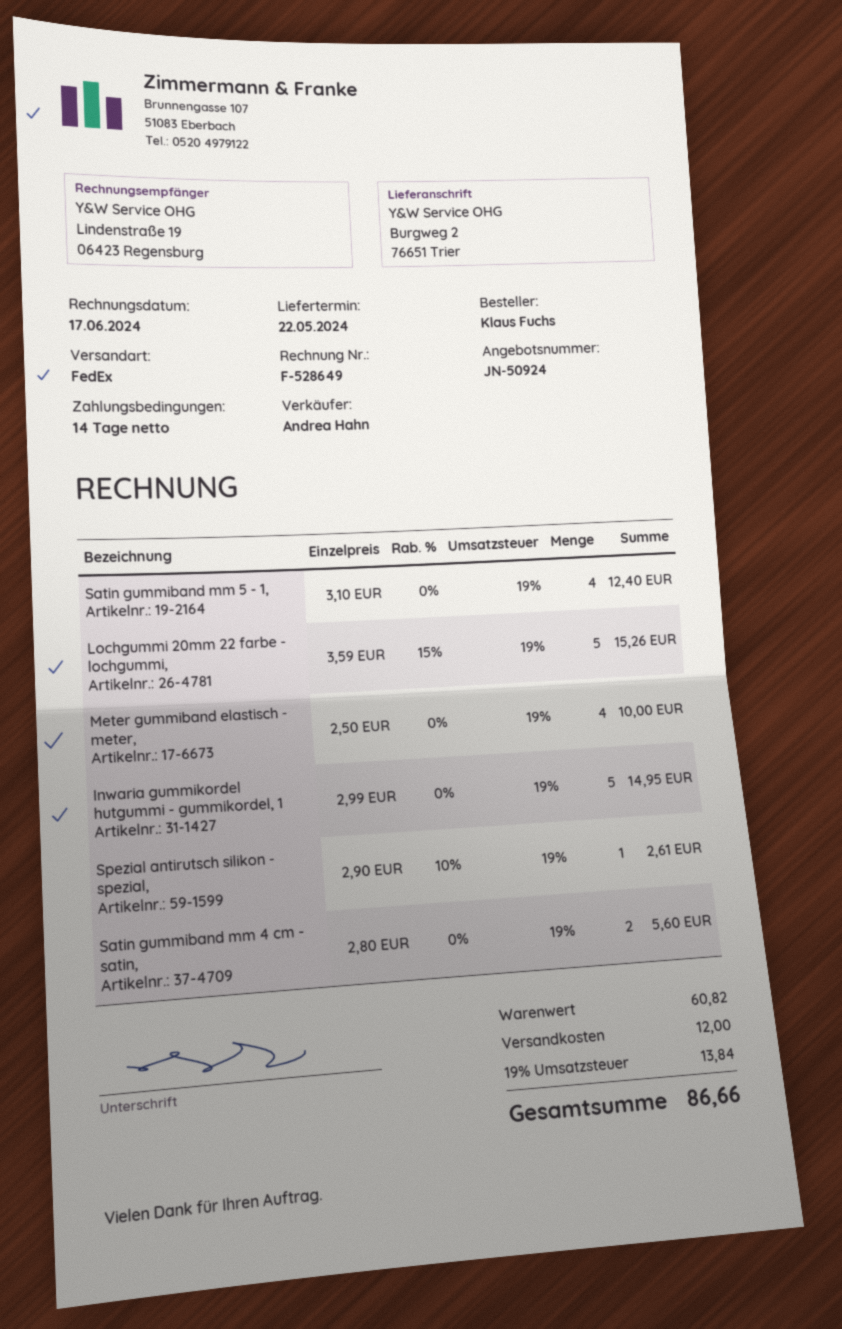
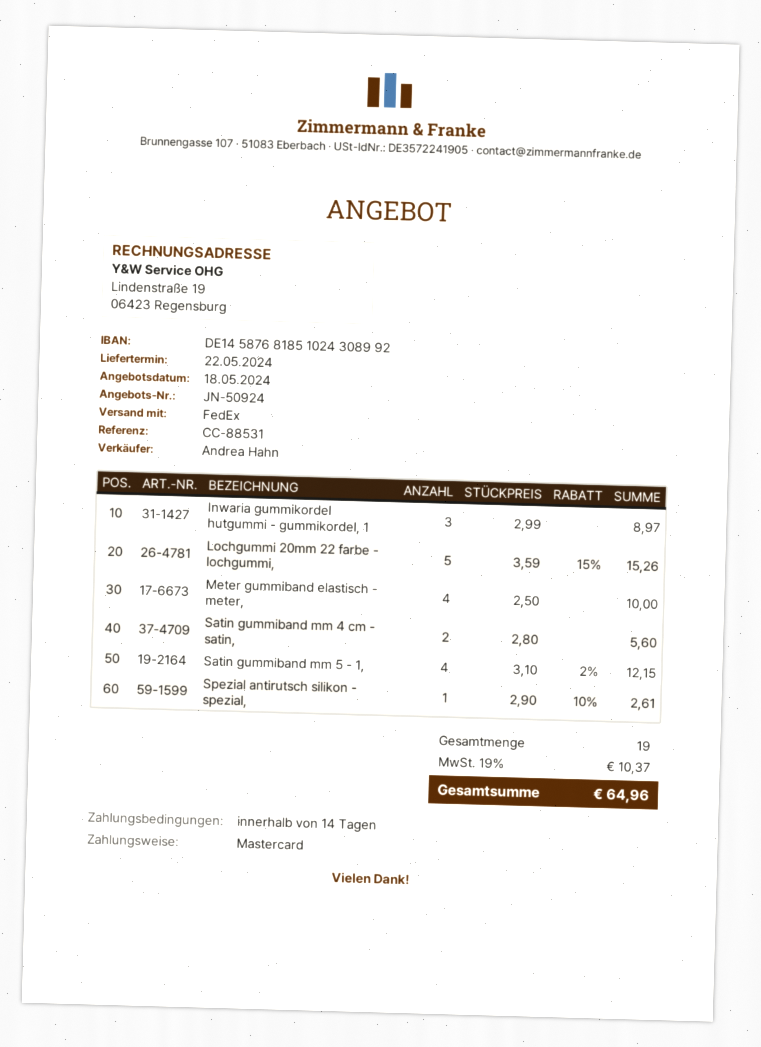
Satin gummiband mm 5 - 1,: 4 x 3.10 = 12.40 -> 4 x 3.10 - 2% = 12.15
Inwaria gummikordel hutgummi - gummikordel, 1: 5 x 2.99 = 14.95 -> 3 x 2.99 = 8.97
shipping: 12.00 -> none
tax: 19% = 13.84 -> 19% = 10.37
total: 86.66 -> 64.96

